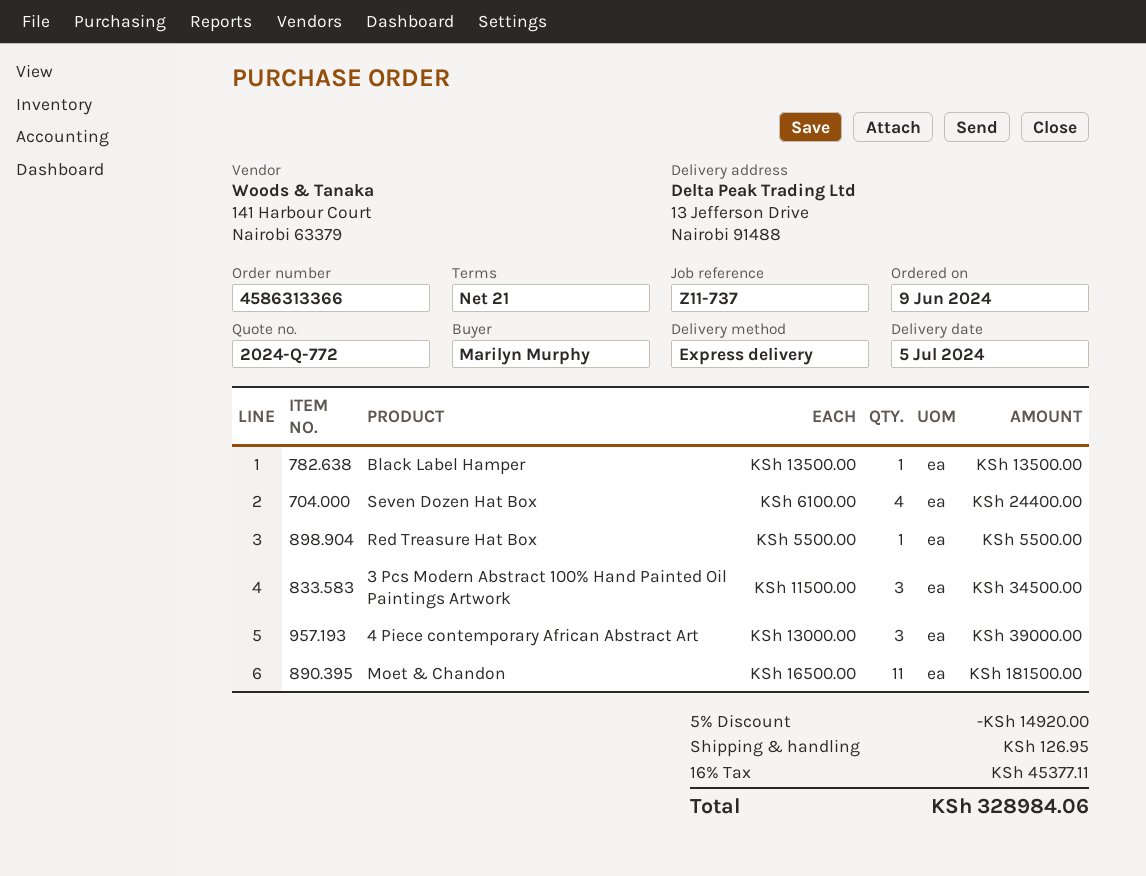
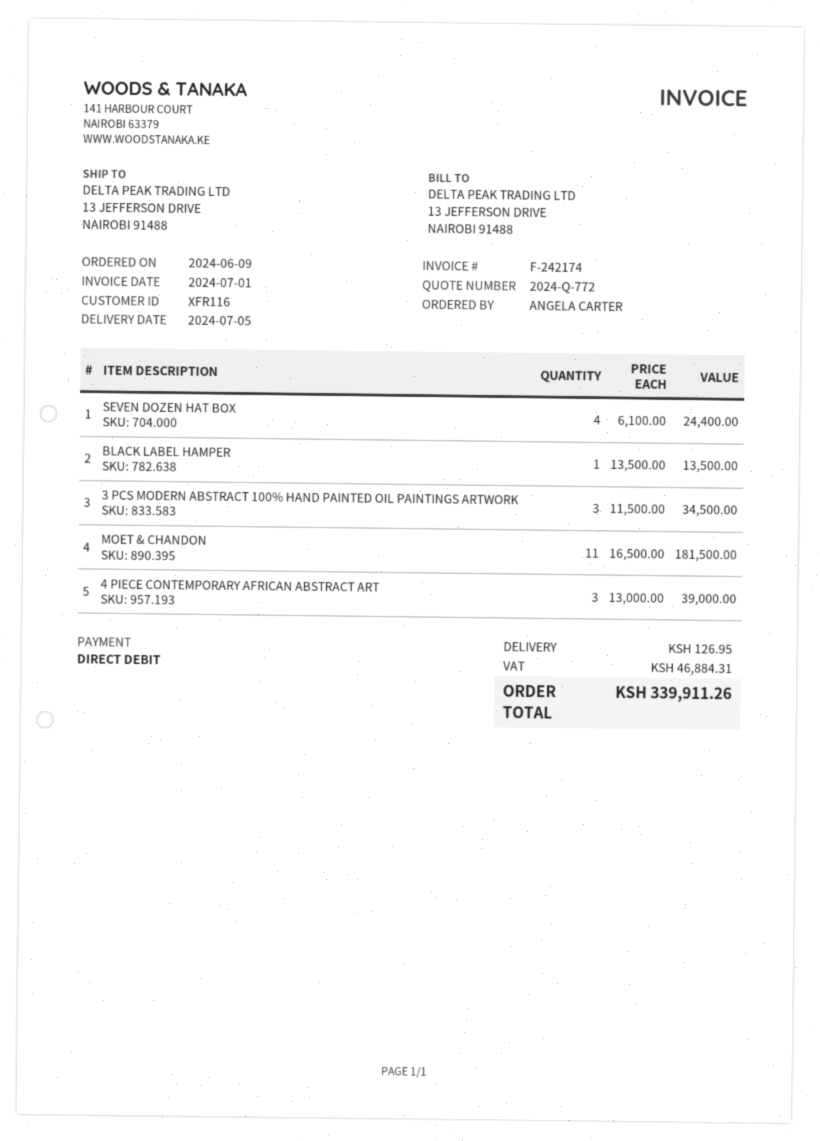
ordered by: Marilyn Murphy -> ANGELA CARTER
Red Treasure Hat Box: 1 x 5500.00 = 5500.00 -> none
discount: 5% = 14920.00 -> none
tax: 45377.11 -> 46884.31
total: 328984.06 -> 339911.26

